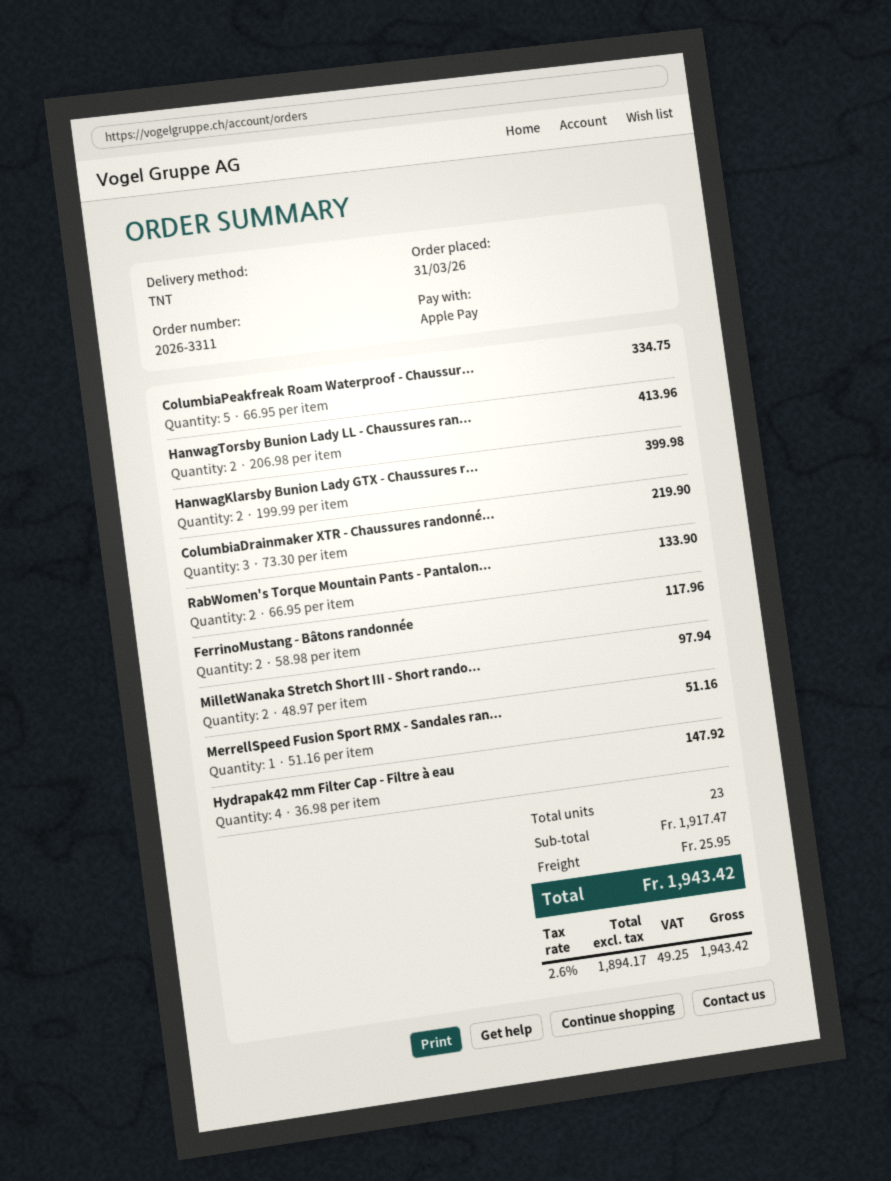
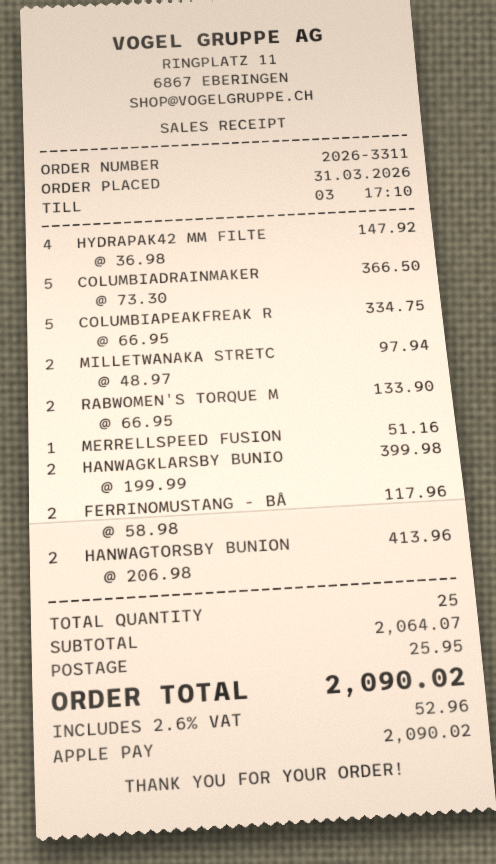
ColumbiaDrainmaker XTR - Chaussures randonné...: 3 x 73.30 = 219.90 -> 5 x 73.30 = 366.50
total quantity: 23 -> 25
subtotal: 1917.47 -> 2064.07
tax: 2.6% = 49.25 -> 2.6% = 52.96
total: 1943.42 -> 2090.02

